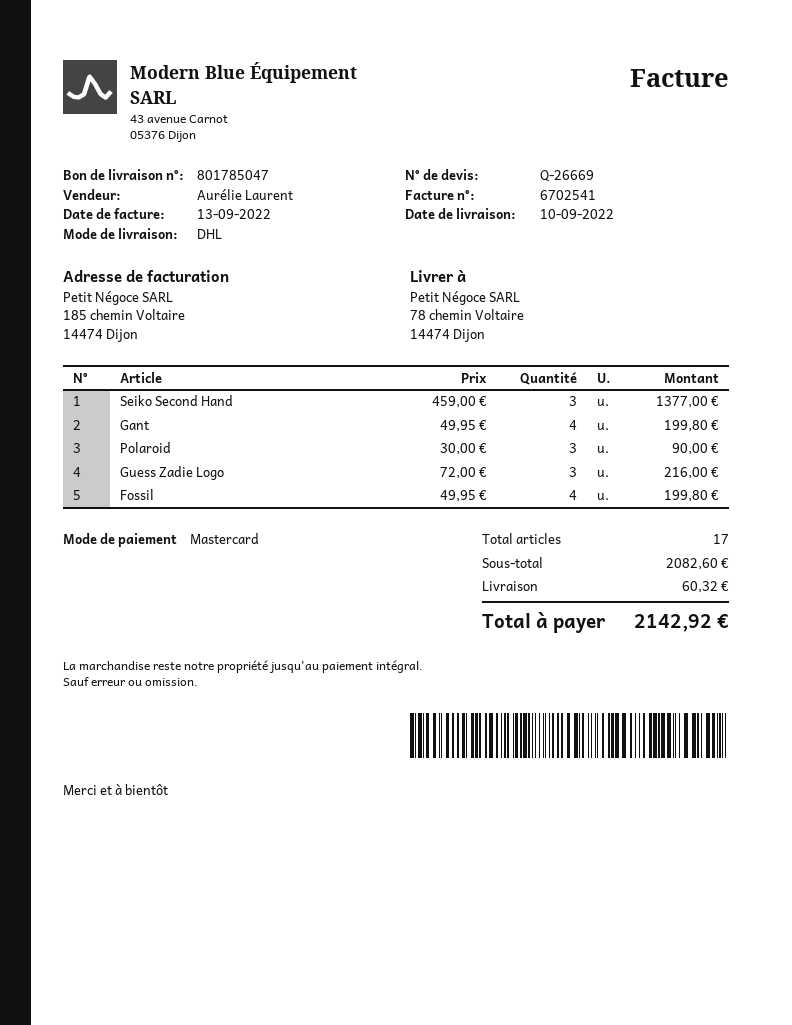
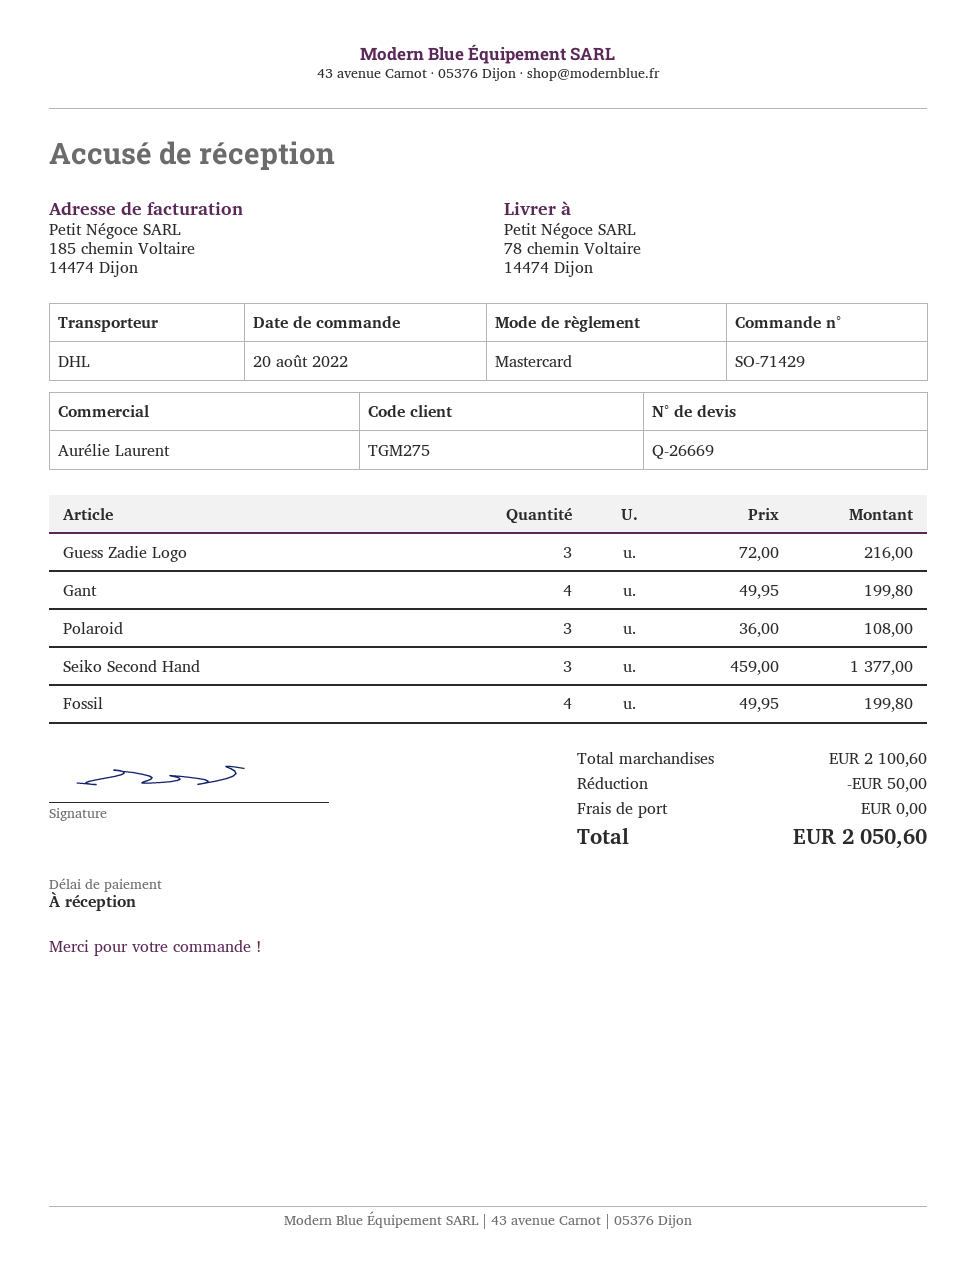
Polaroid: 3 x 30.00 = 90.00 -> 3 x 36.00 = 108.00
subtotal: 2082.60 -> 2100.60
discount: none -> 50.00
shipping: 60.32 -> 0.00
total: 2142.92 -> 2050.60

